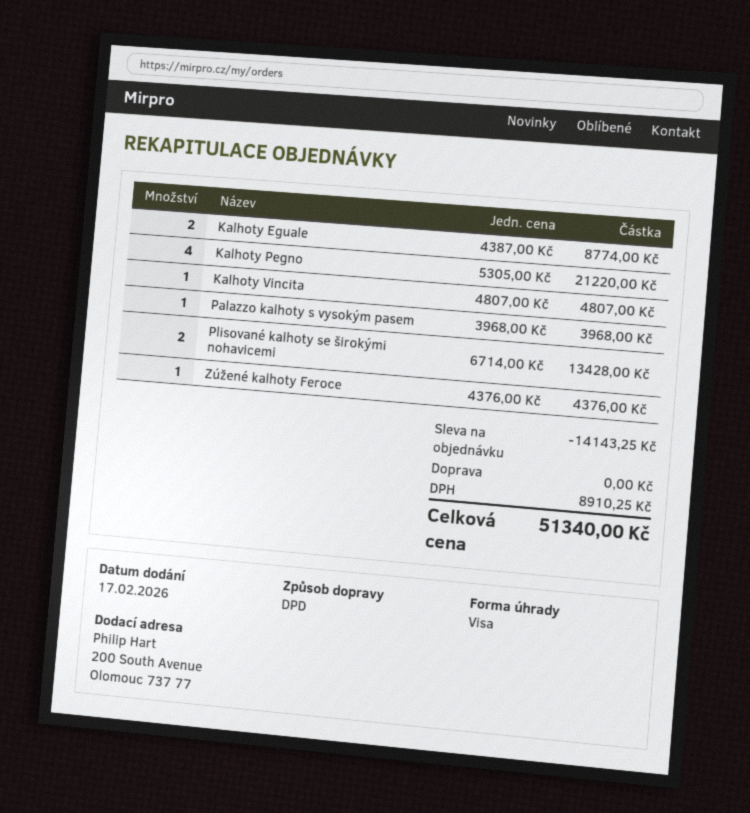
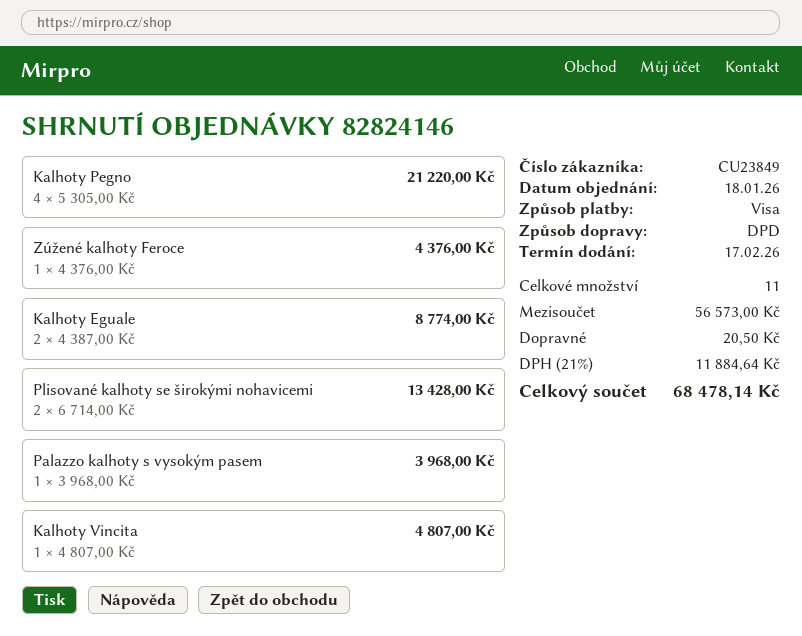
discount: 14143.25 -> none
shipping: 0.00 -> 20.50
tax: 8910.25 -> 11884.64
total: 51340.00 -> 68478.14

